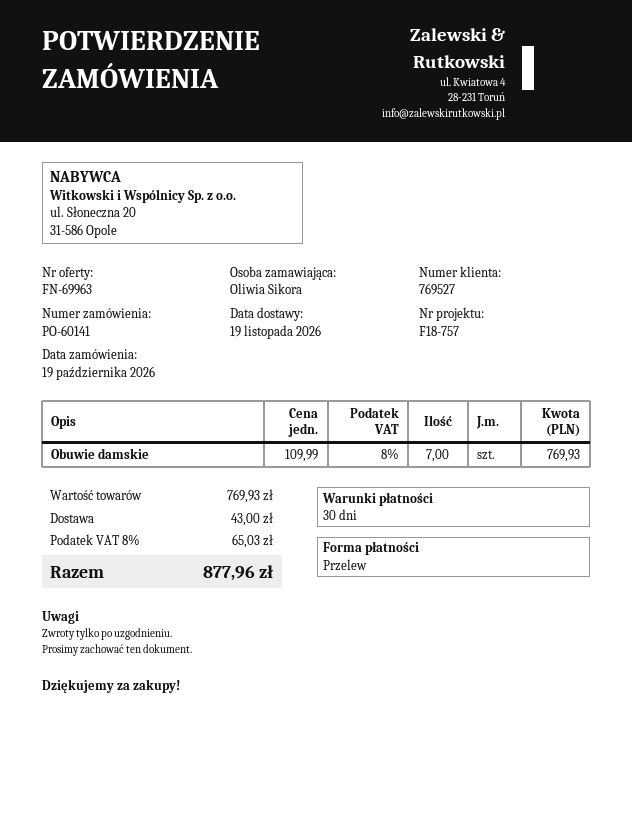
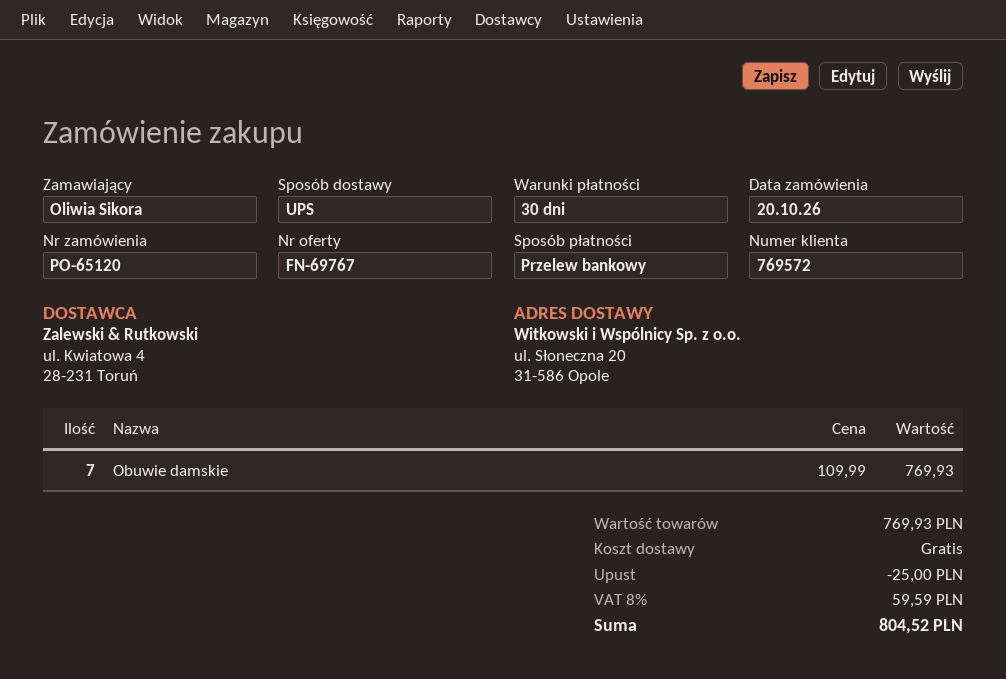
quote number: FN-69963 -> FN-69767
order number: PO-60141 -> PO-65120
order date: 2026-10-19 -> 2026-10-20
customer number: 769527 -> 769572
discount: none -> 25.00
shipping: 43.00 -> 0.00
tax: 8% = 65.03 -> 8% = 59.59
total: 877.96 -> 804.52

